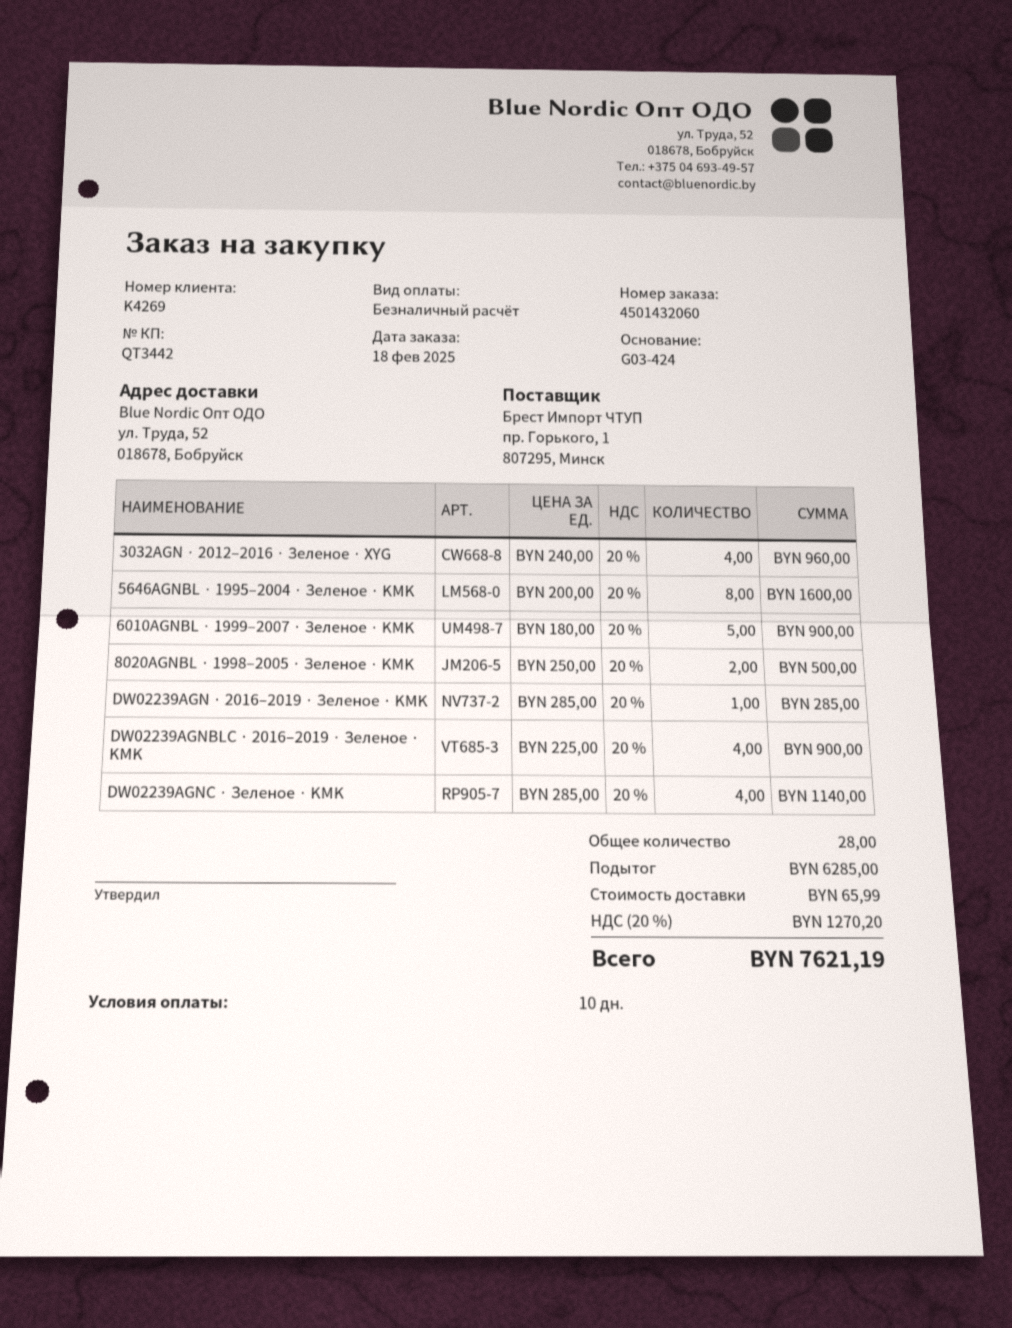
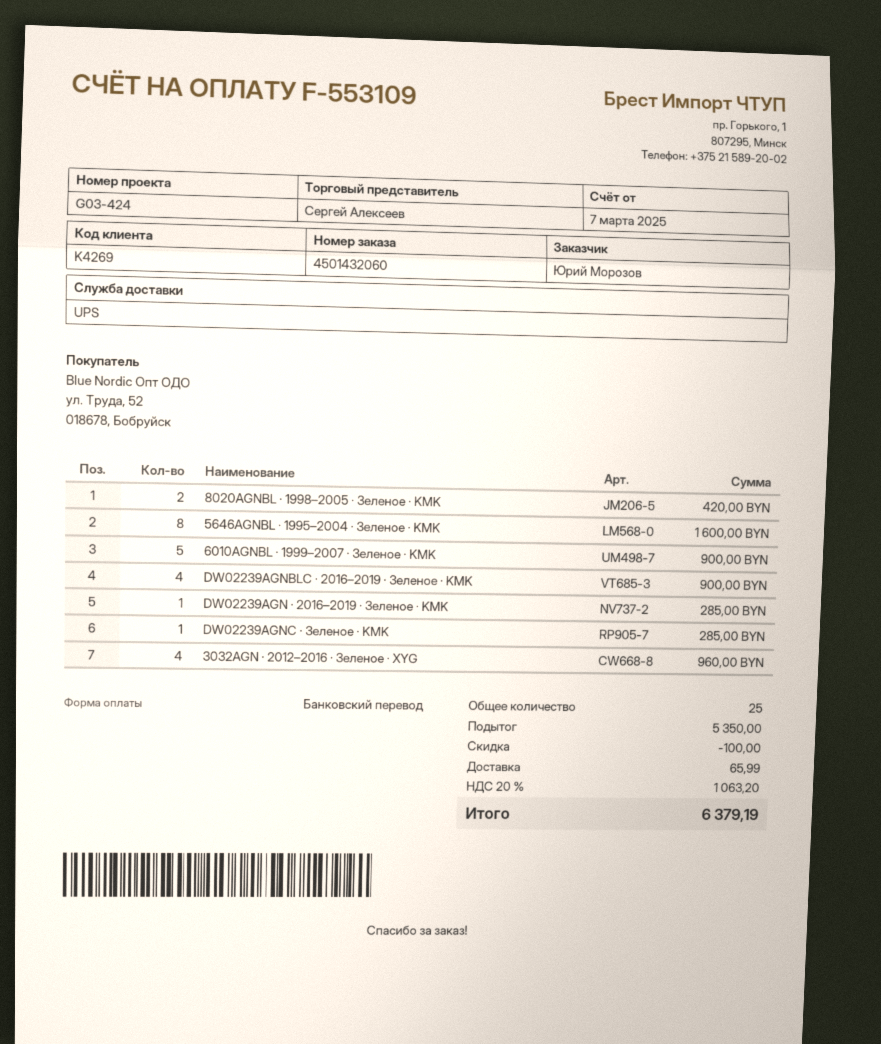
8020AGNBL · 1998–2005 · Зеленое · KMK: 2 for 500.00 -> 2 for 420.00
DW02239AGNC · Зеленое · KMK: 4 for 1140.00 -> 1 for 285.00
total quantity: 28 -> 25
subtotal: 6285.00 -> 5350.00
discount: none -> 100.00
tax: 20% = 1270.20 -> 20% = 1063.20
total: 7621.19 -> 6379.19

